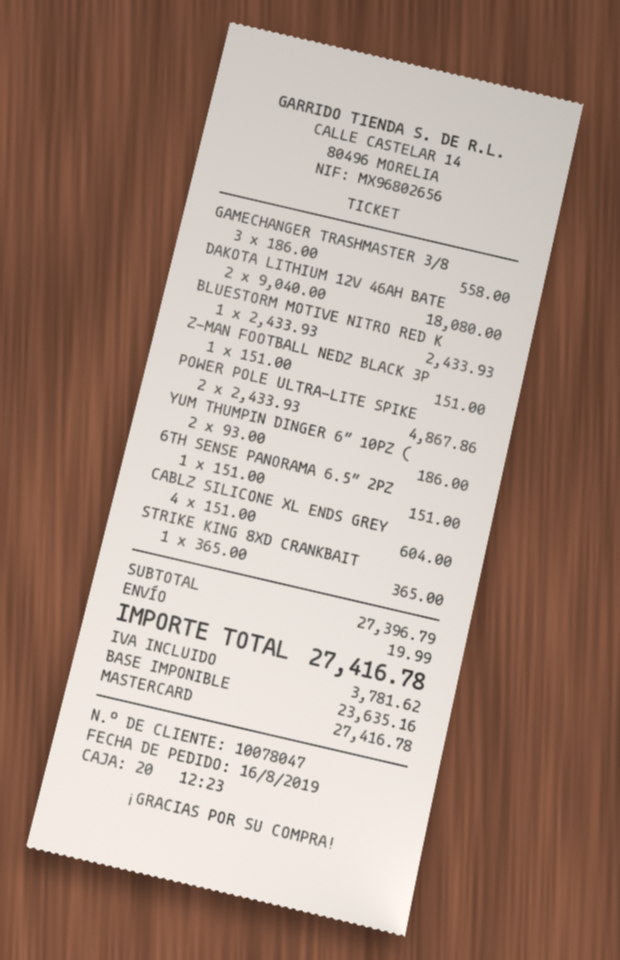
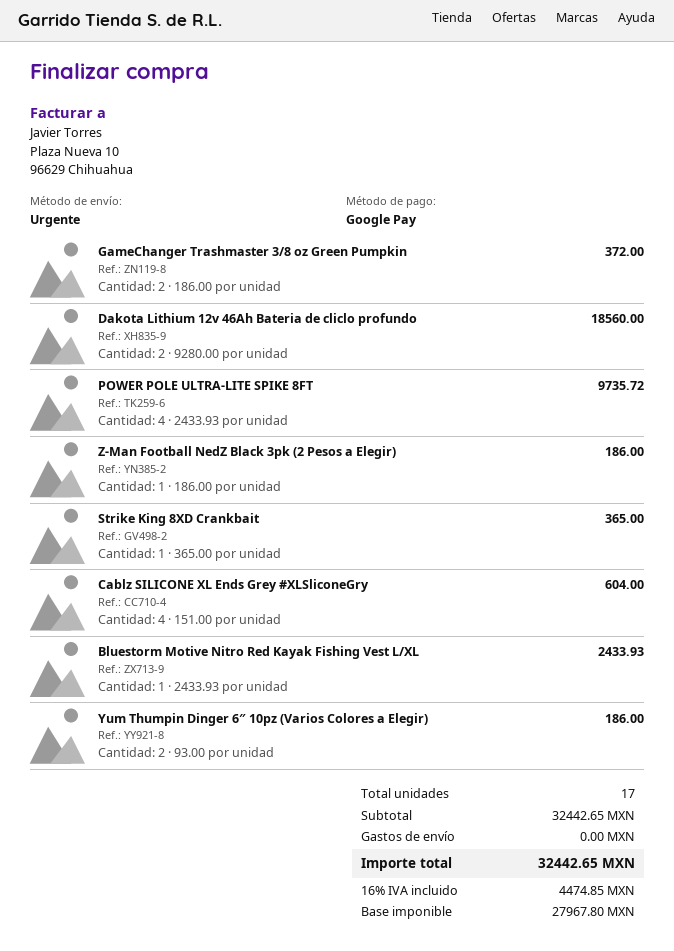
payment method: Mastercard -> Google Pay
GAMECHANGER TRASHMASTER 3/8: 3 x 186.00 = 558.00 -> 2 x 186.00 = 372.00
DAKOTA LITHIUM 12V 46AH BATE: 2 x 9040.00 = 18080.00 -> 2 x 9280.00 = 18560.00
Z-MAN FOOTBALL NEDZ BLACK 3P: 1 x 151.00 = 151.00 -> 1 x 186.00 = 186.00
POWER POLE ULTRA-LITE SPIKE: 2 x 2433.93 = 4867.86 -> 4 x 2433.93 = 9735.72
6TH SENSE PANORAMA 6.5″ 2PZ: 1 x 151.00 = 151.00 -> none
subtotal: 27396.79 -> 32442.65
shipping: 19.99 -> 0.00
net: 23635.16 -> 27967.80
tax: 3781.62 -> 4474.85
total: 27416.78 -> 32442.65

